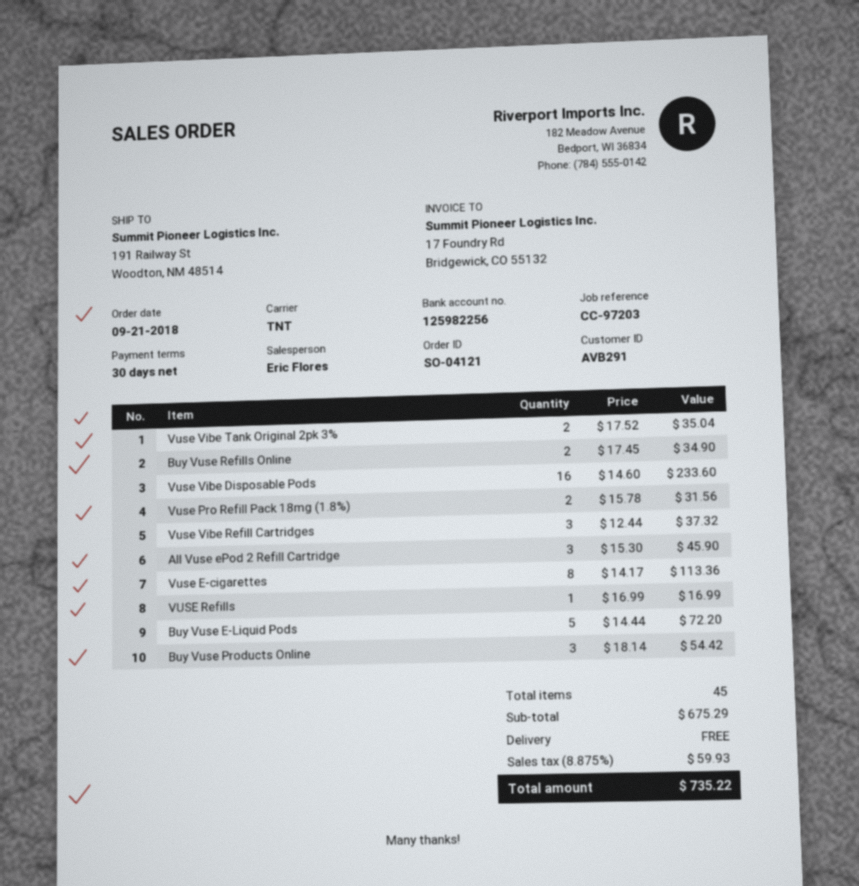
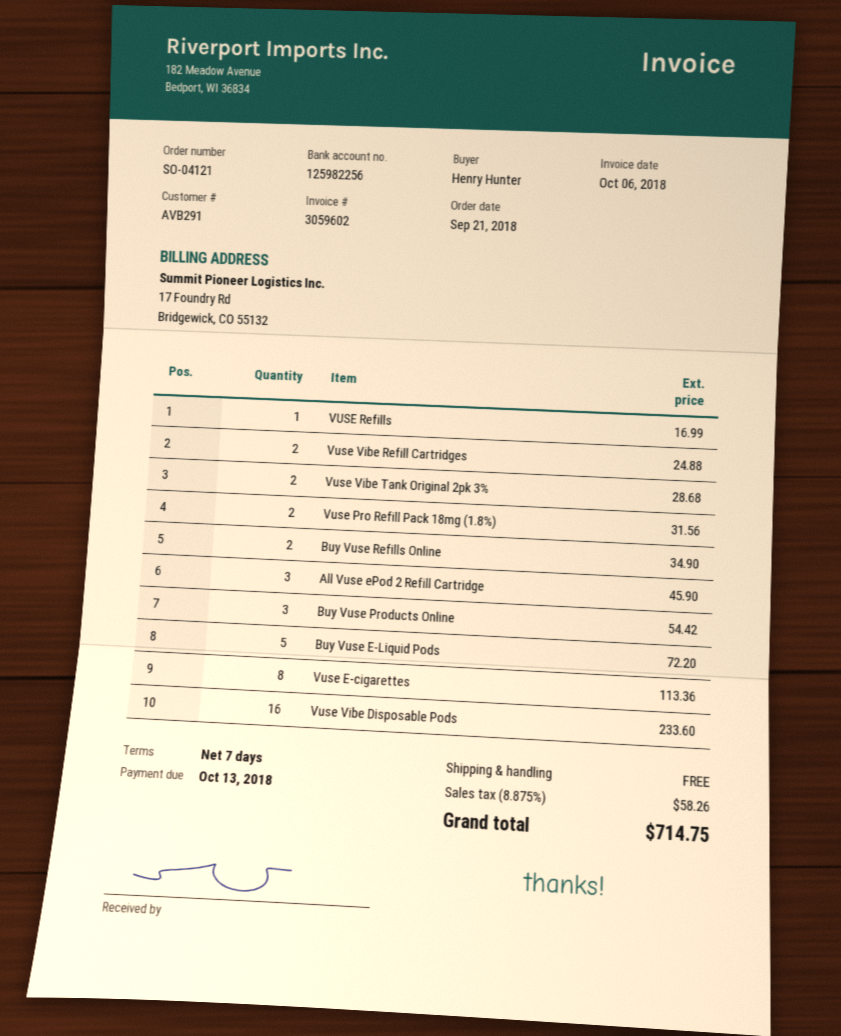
payment terms: 30 days -> 7 days
Vuse Vibe Tank Original 2pk 3%: 2 for 35.04 -> 2 for 28.68
Vuse Vibe Refill Cartridges: 3 for 37.32 -> 2 for 24.88
tax: 8.875% = 59.93 -> 8.875% = 58.26
total: 735.22 -> 714.75

